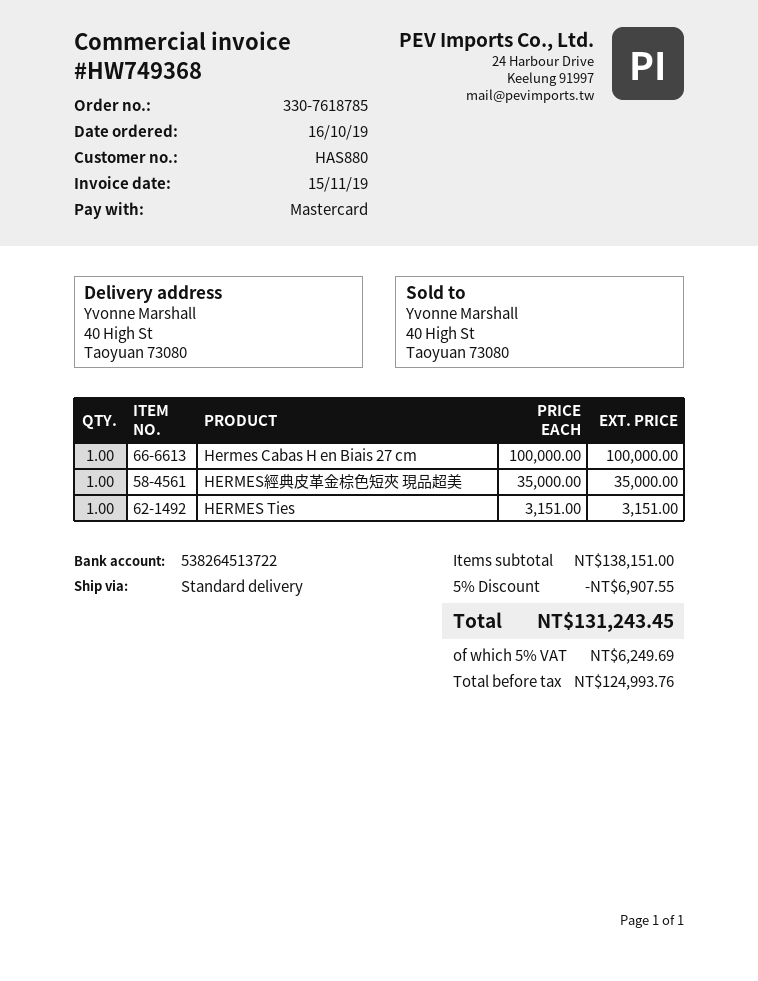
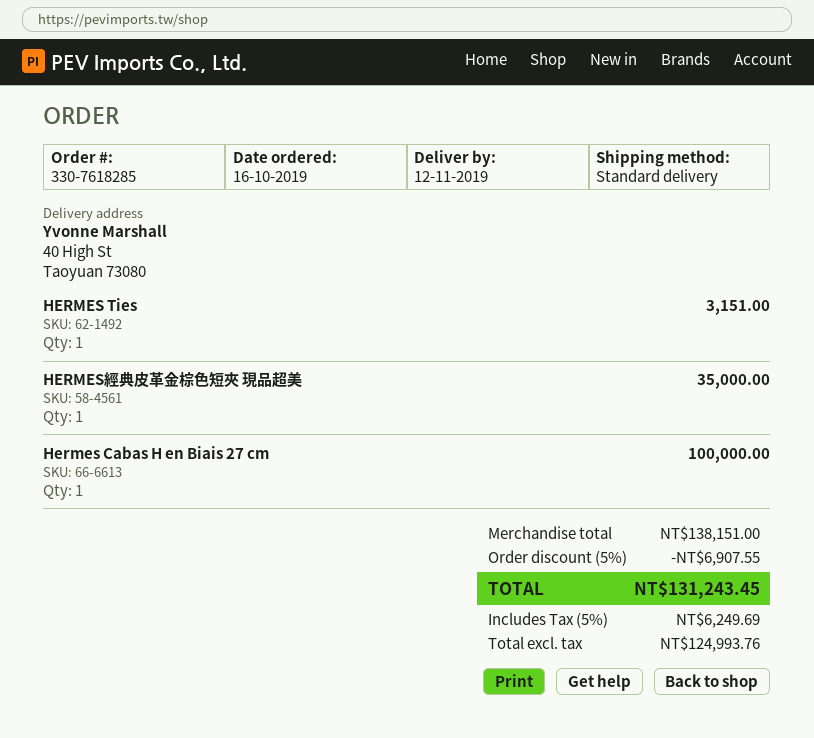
order number: 330-7618785 -> 330-7618285

